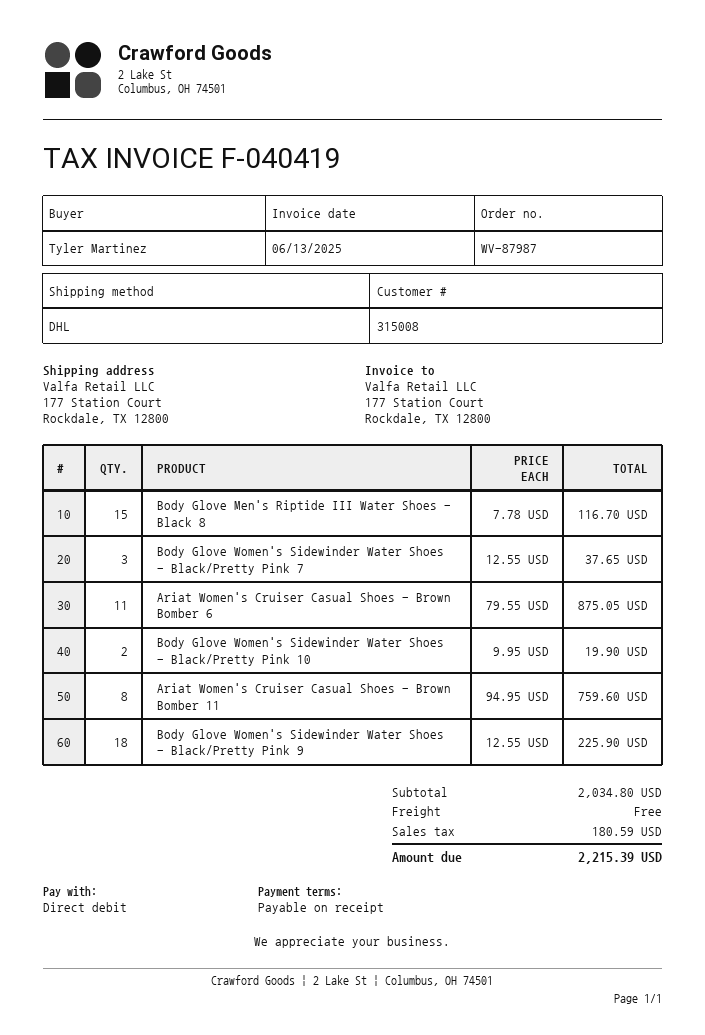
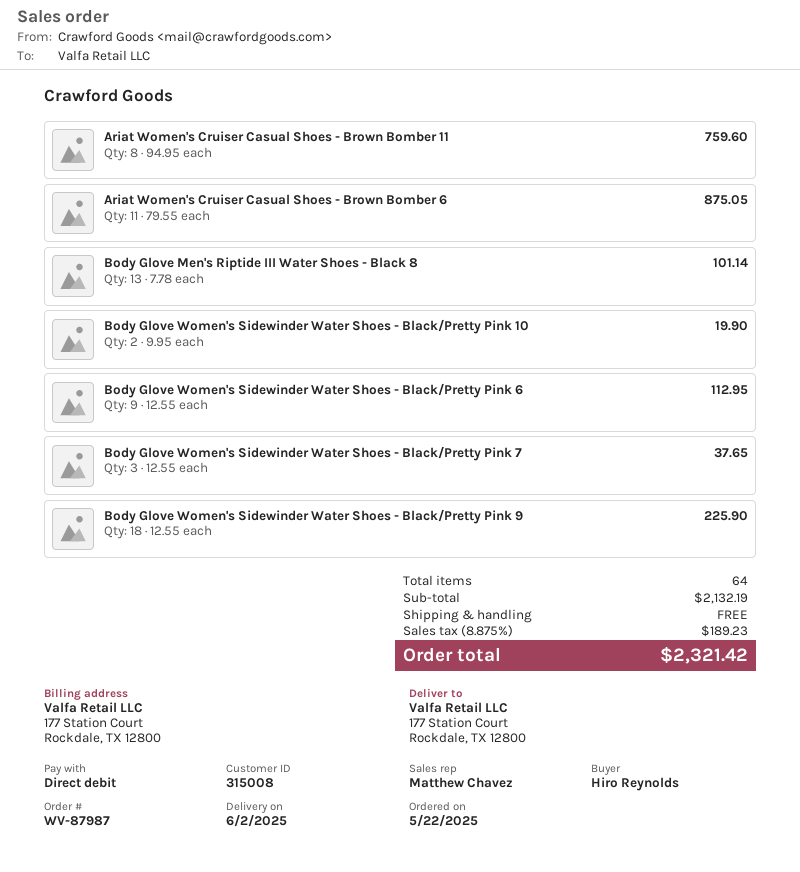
ordered by: Tyler Martinez -> Hiro Reynolds
Body Glove Men's Riptide III Water Shoes - Black 8: 15 x 7.78 = 116.70 -> 13 x 7.78 = 101.14
Body Glove Women's Sidewinder Water Shoes - Black/Pretty Pink 6: none -> 9 x 12.55 = 112.95
subtotal: 2034.80 -> 2132.19
tax: 180.59 -> 189.23
total: 2215.39 -> 2321.42

